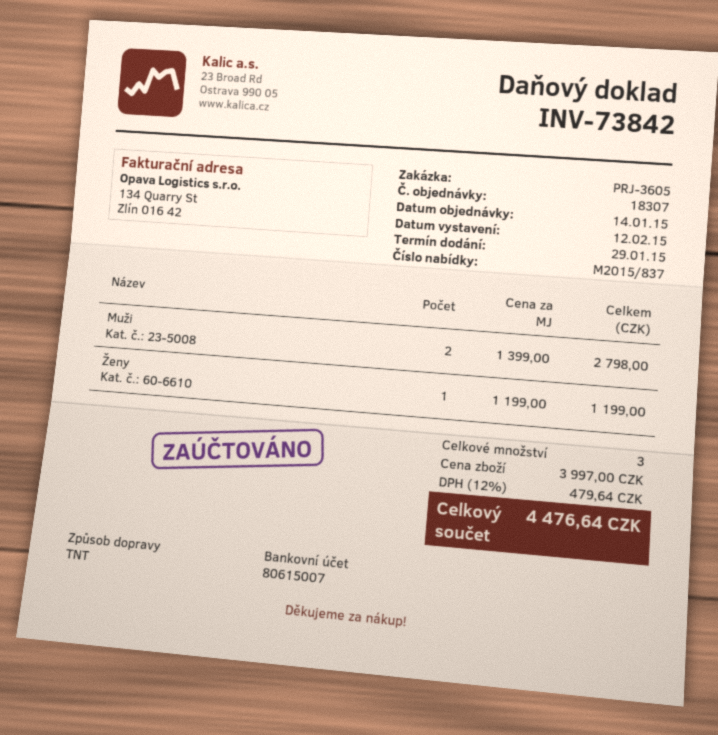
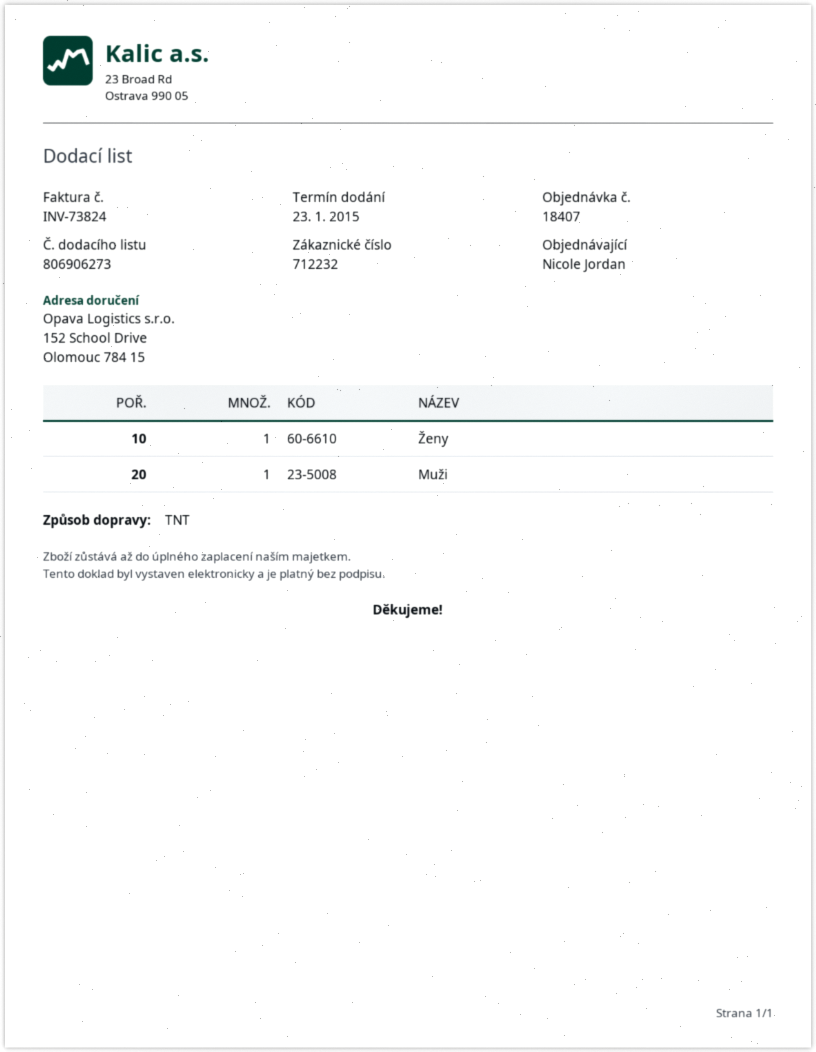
order number: 18307 -> 18407
delivery date: 2015-01-29 -> 2015-01-23
invoice number: INV-73842 -> INV-73824
Muži: 2 -> 1

